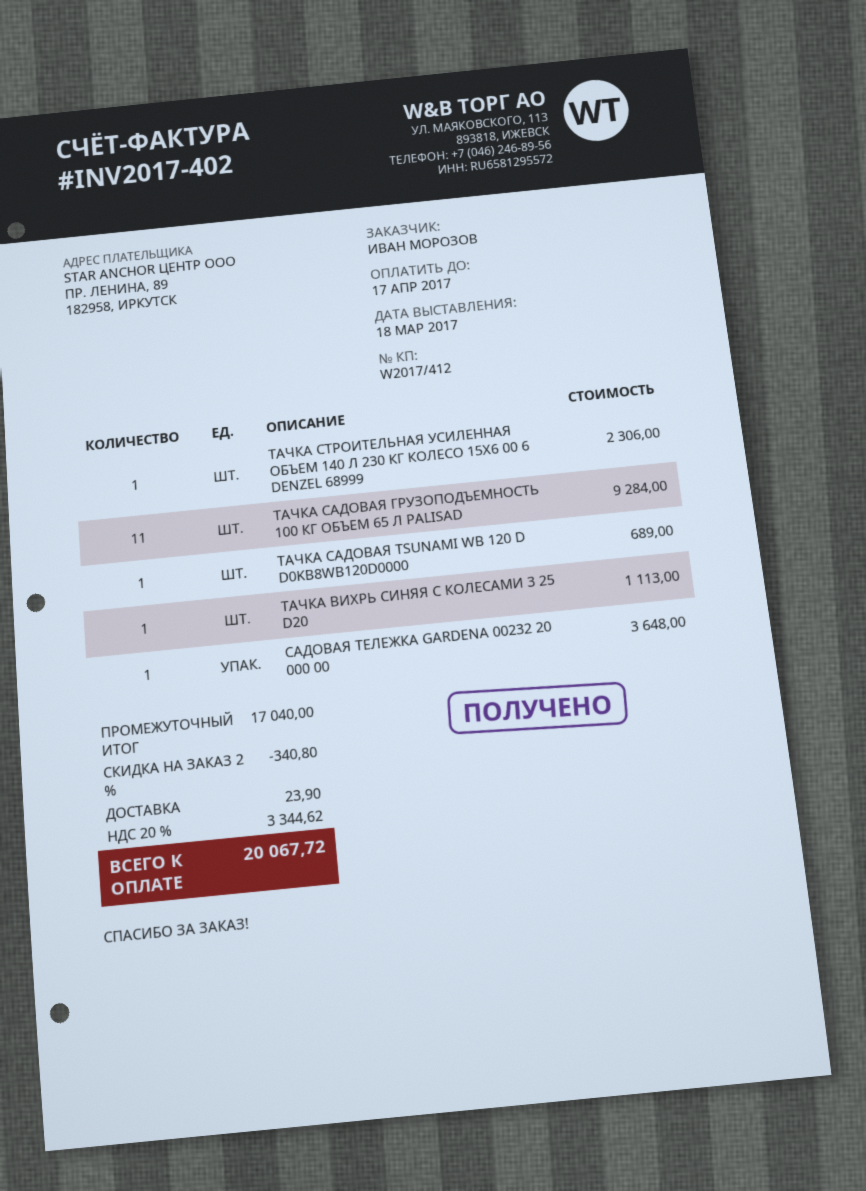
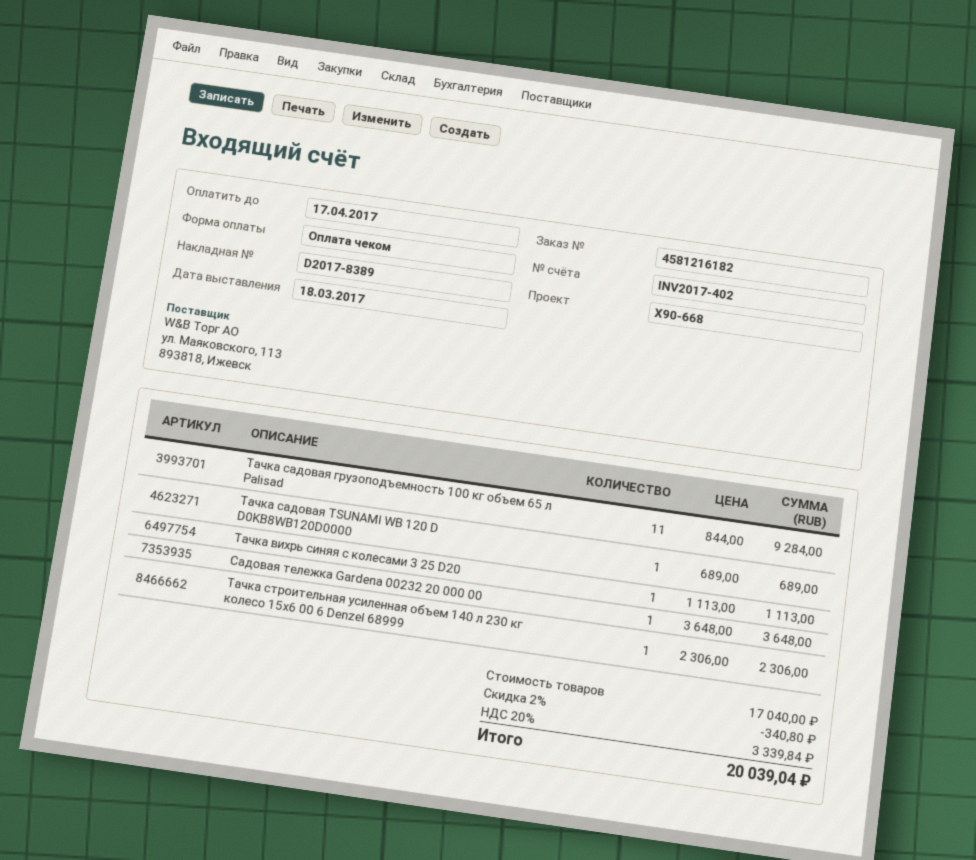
shipping: 23.90 -> none
tax: 20% = 3344.62 -> 20% = 3339.84
total: 20067.72 -> 20039.04

